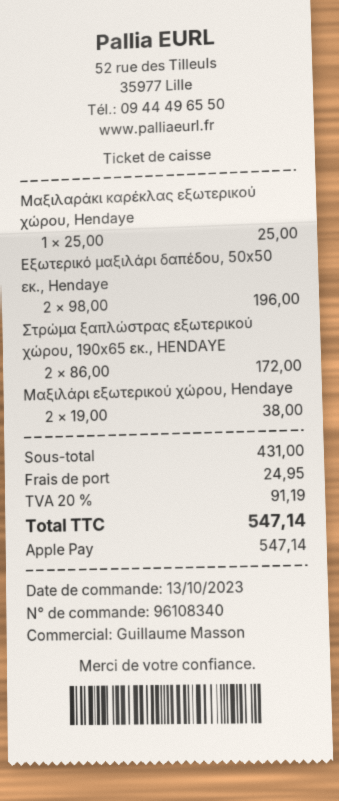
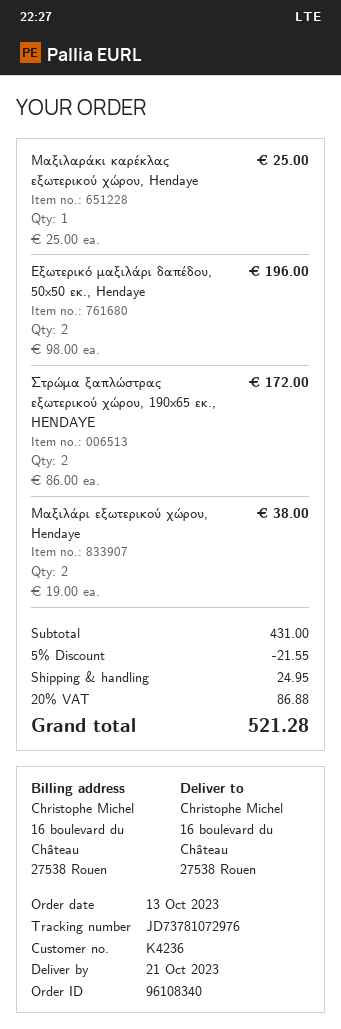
discount: none -> 5% = 21.55
tax: 20% = 91.19 -> 20% = 86.88
total: 547.14 -> 521.28

